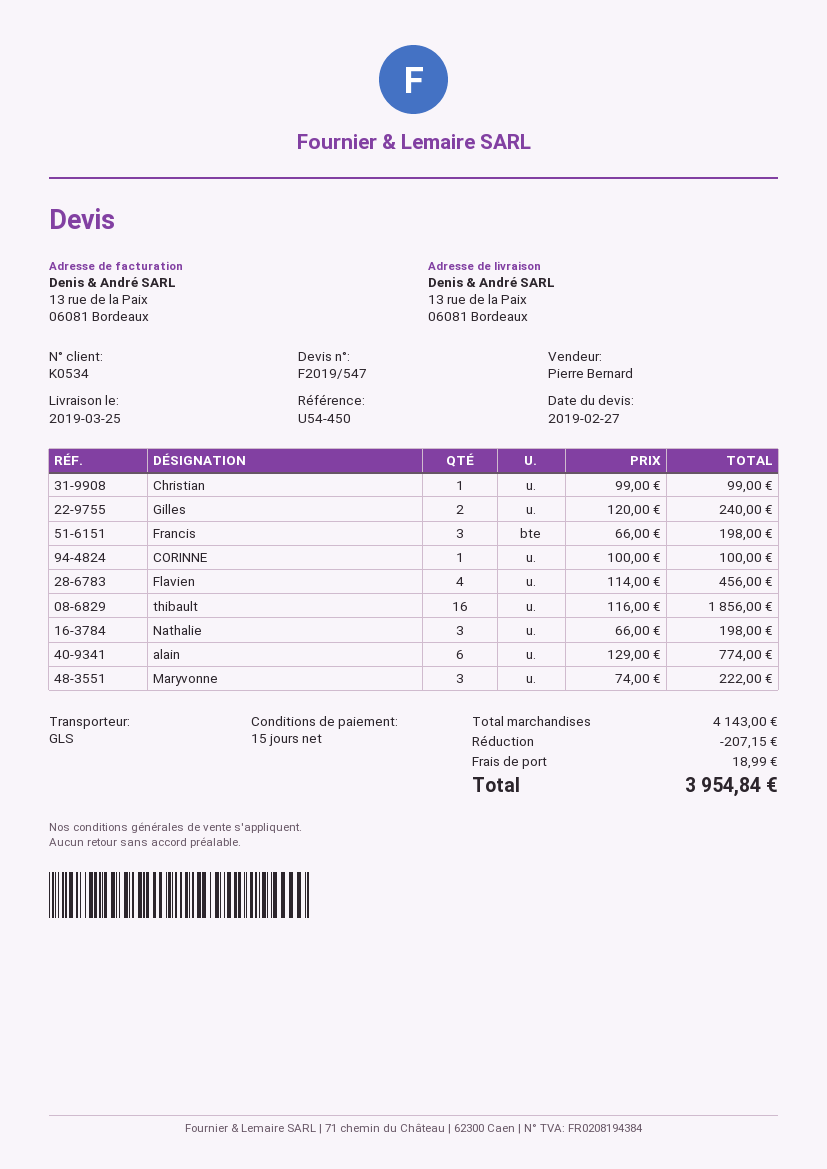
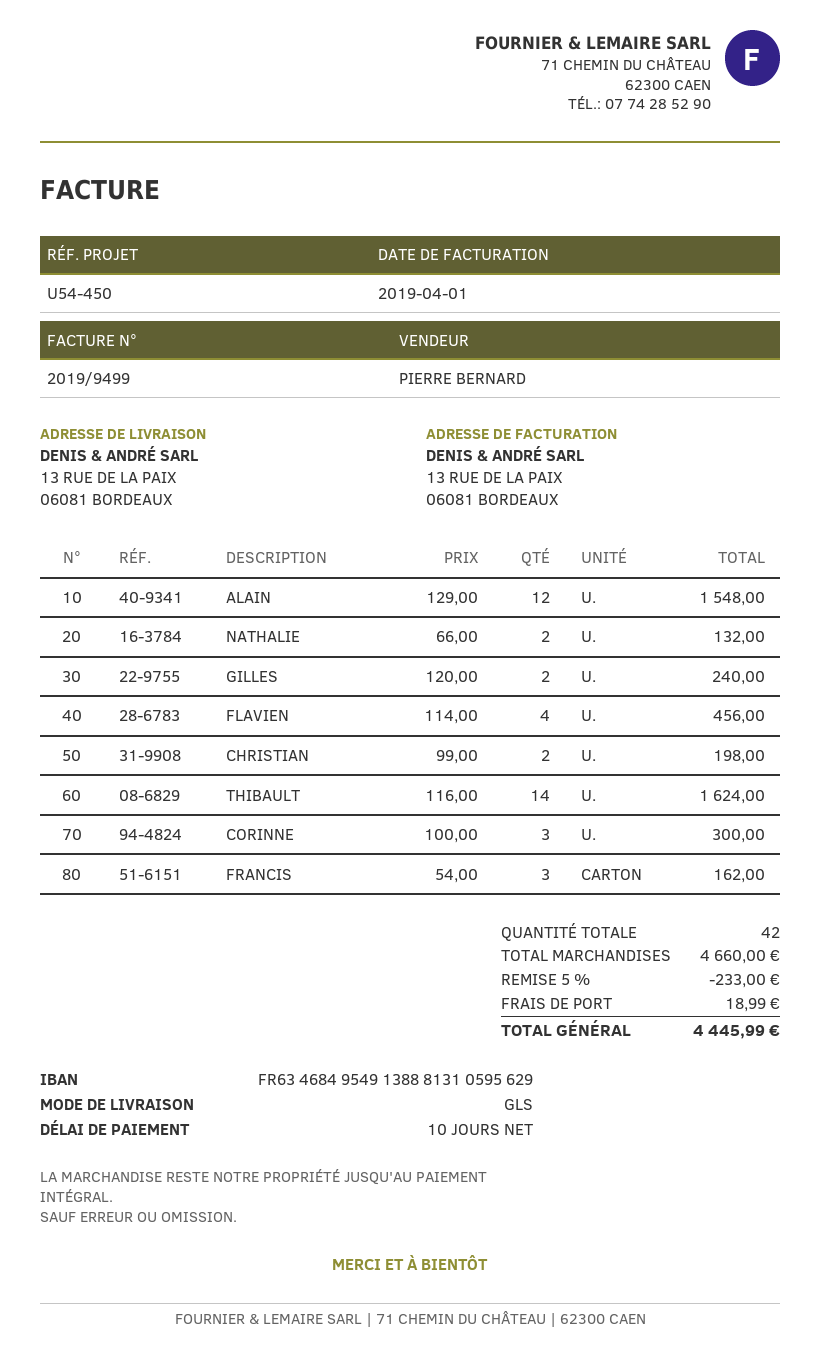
payment terms: 15 days -> 10 days
Christian: 1 x 99.00 = 99.00 -> 2 x 99.00 = 198.00
Francis: 3 x 66.00 = 198.00 -> 3 x 54.00 = 162.00
CORINNE: 1 x 100.00 = 100.00 -> 3 x 100.00 = 300.00
thibault: 16 x 116.00 = 1856.00 -> 14 x 116.00 = 1624.00
Nathalie: 3 x 66.00 = 198.00 -> 2 x 66.00 = 132.00
alain: 6 x 129.00 = 774.00 -> 12 x 129.00 = 1548.00
Maryvonne: 3 x 74.00 = 222.00 -> none
subtotal: 4143.00 -> 4660.00
discount: 207.15 -> 233.00
total: 3954.84 -> 4445.99

